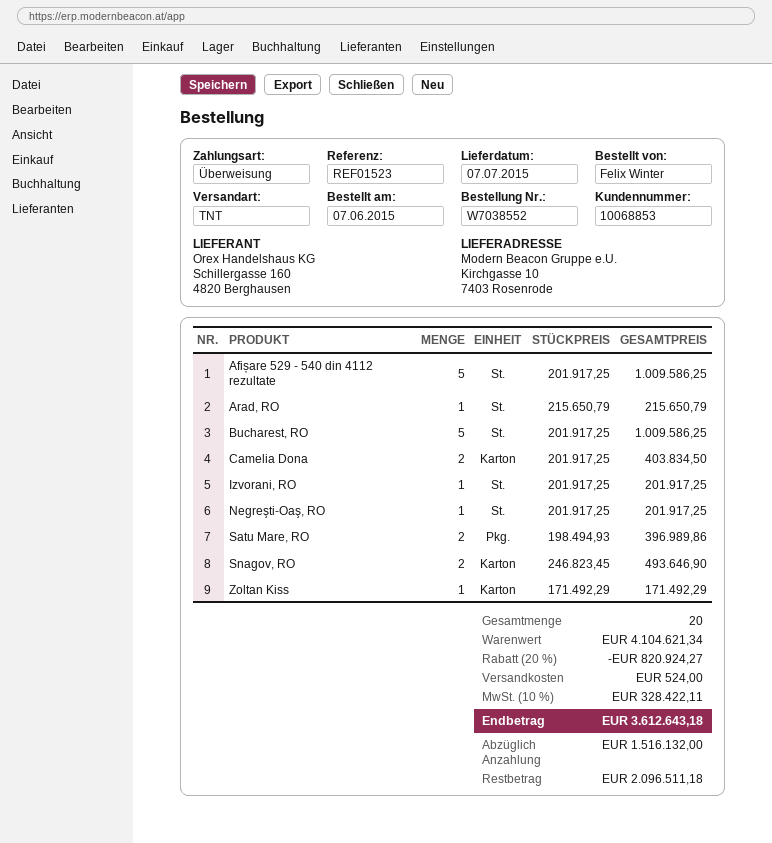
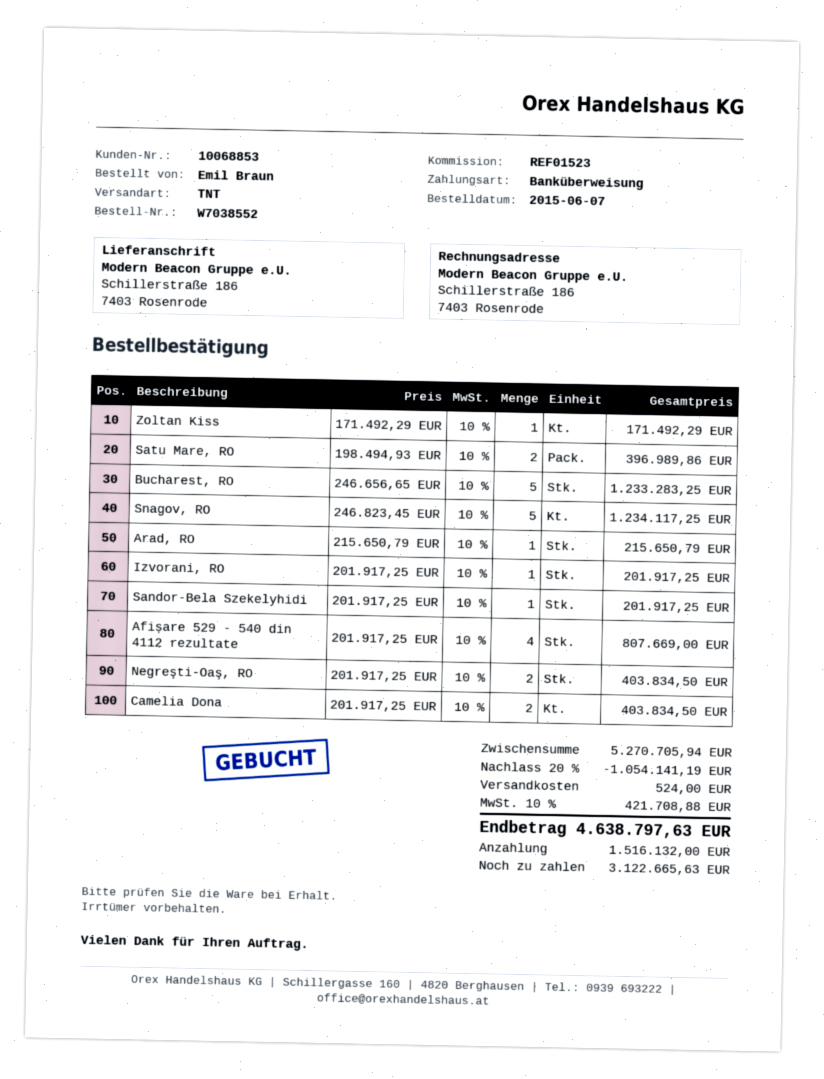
ordered by: Felix Winter -> Emil Braun
ship to: Kirchgasse 10, 7403 Rosenrode -> Schillerstraße 186, 7403 Rosenrode
Afișare 529 - 540 din 4112 rezultate: 5 x 201917.25 = 1009586.25 -> 4 x 201917.25 = 807669.00
Bucharest, RO: 5 x 201917.25 = 1009586.25 -> 5 x 246656.65 = 1233283.25
Negreşti-Oaş, RO: 1 x 201917.25 = 201917.25 -> 2 x 201917.25 = 403834.50
Snagov, RO: 2 x 246823.45 = 493646.90 -> 5 x 246823.45 = 1234117.25
Sandor-Bela Szekelyhidi: none -> 1 x 201917.25 = 201917.25
subtotal: 4104621.34 -> 5270705.94
discount: 20% = 820924.27 -> 20% = 1054141.19
tax: 10% = 328422.11 -> 10% = 421708.88
total: 3612643.18 -> 4638797.63
balance: 2096511.18 -> 3122665.63

